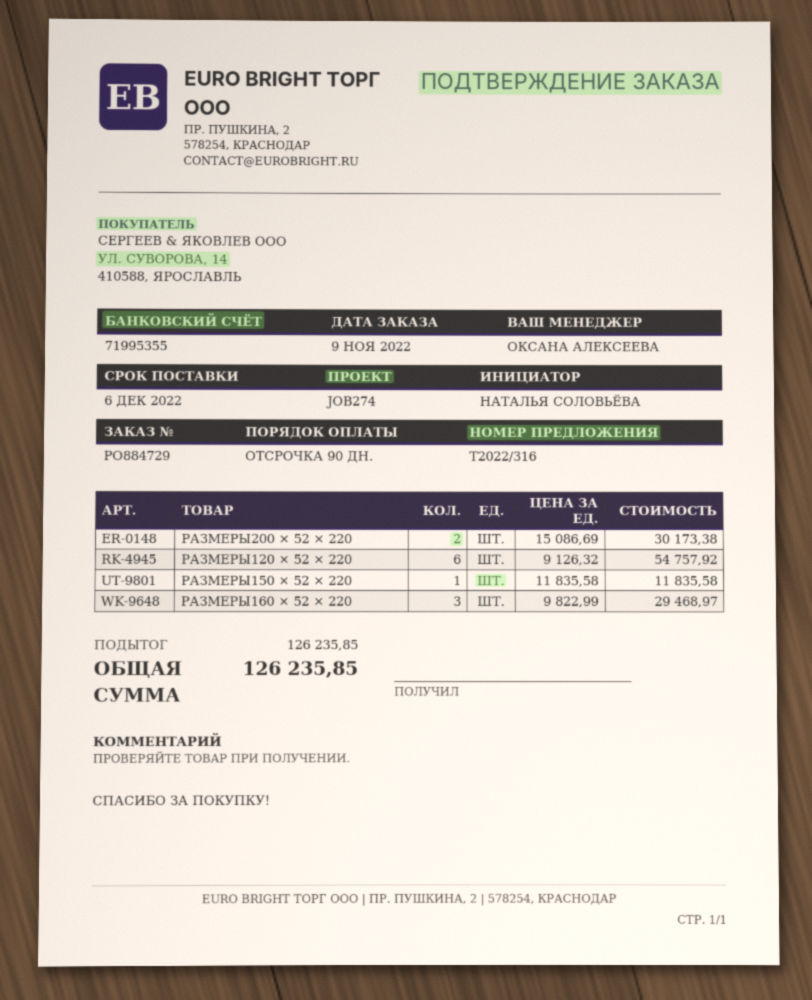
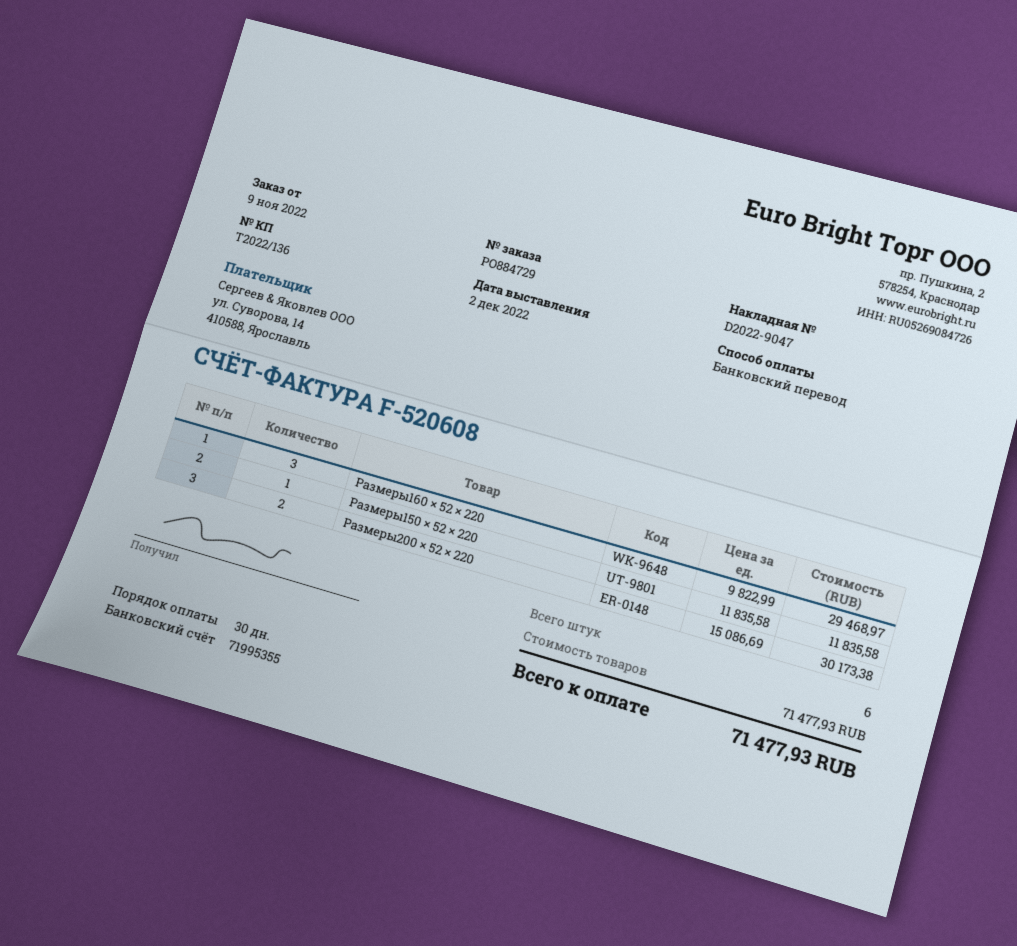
quote number: T2022/316 -> T2022/136
payment terms: 90 days -> 30 days
РАЗМЕРЫ120 × 52 × 220: 6 x 9126.32 = 54757.92 -> none
subtotal: 126235.85 -> 71477.93
total: 126235.85 -> 71477.93

